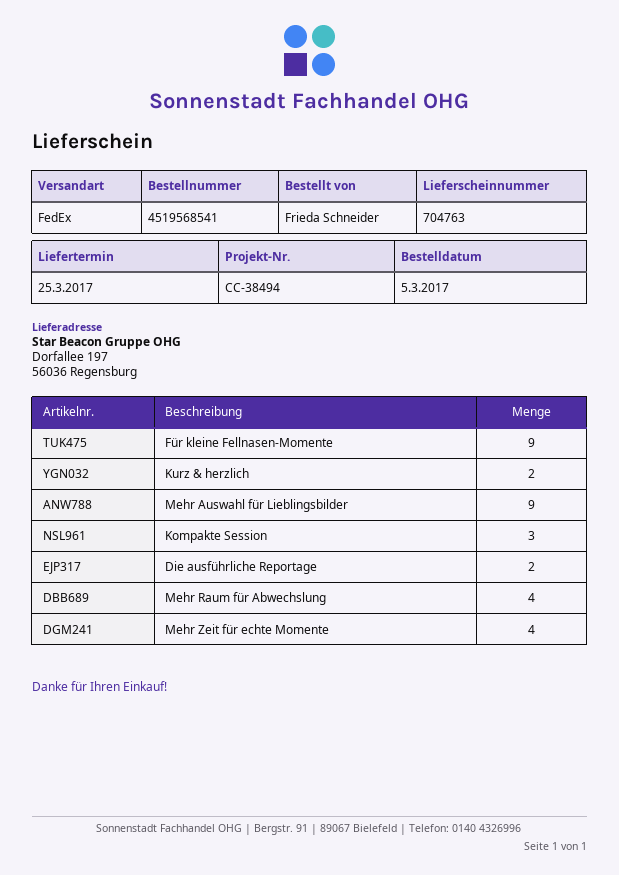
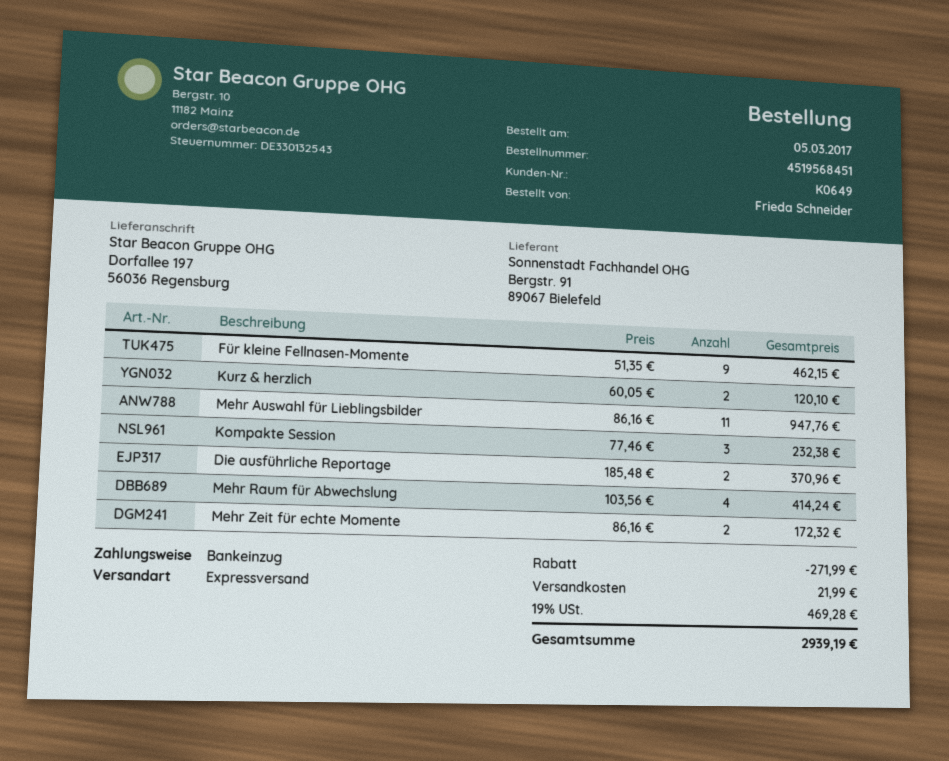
order number: 4519568541 -> 4519568451
shipping method: FedEx -> express
Mehr Auswahl für Lieblingsbilder: 9 -> 11
Mehr Zeit für echte Momente: 4 -> 2

